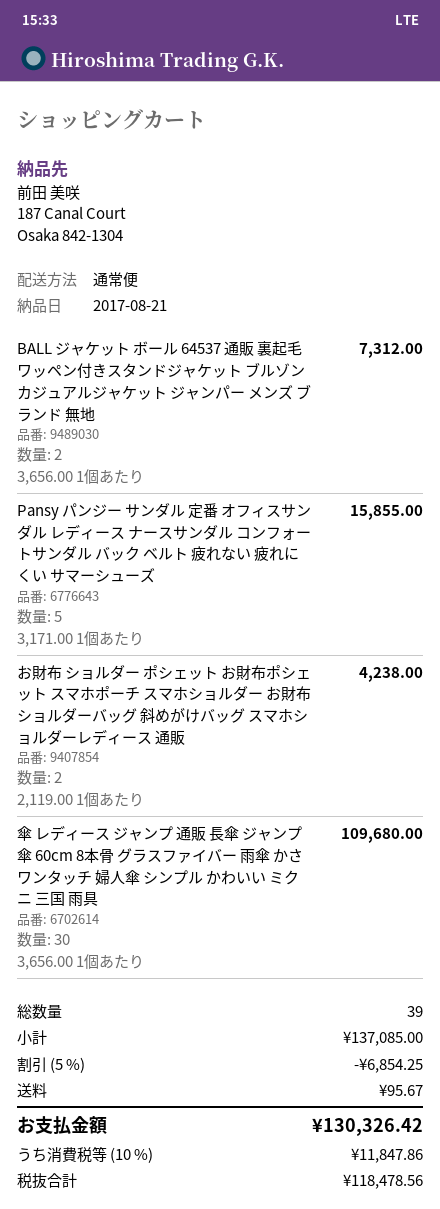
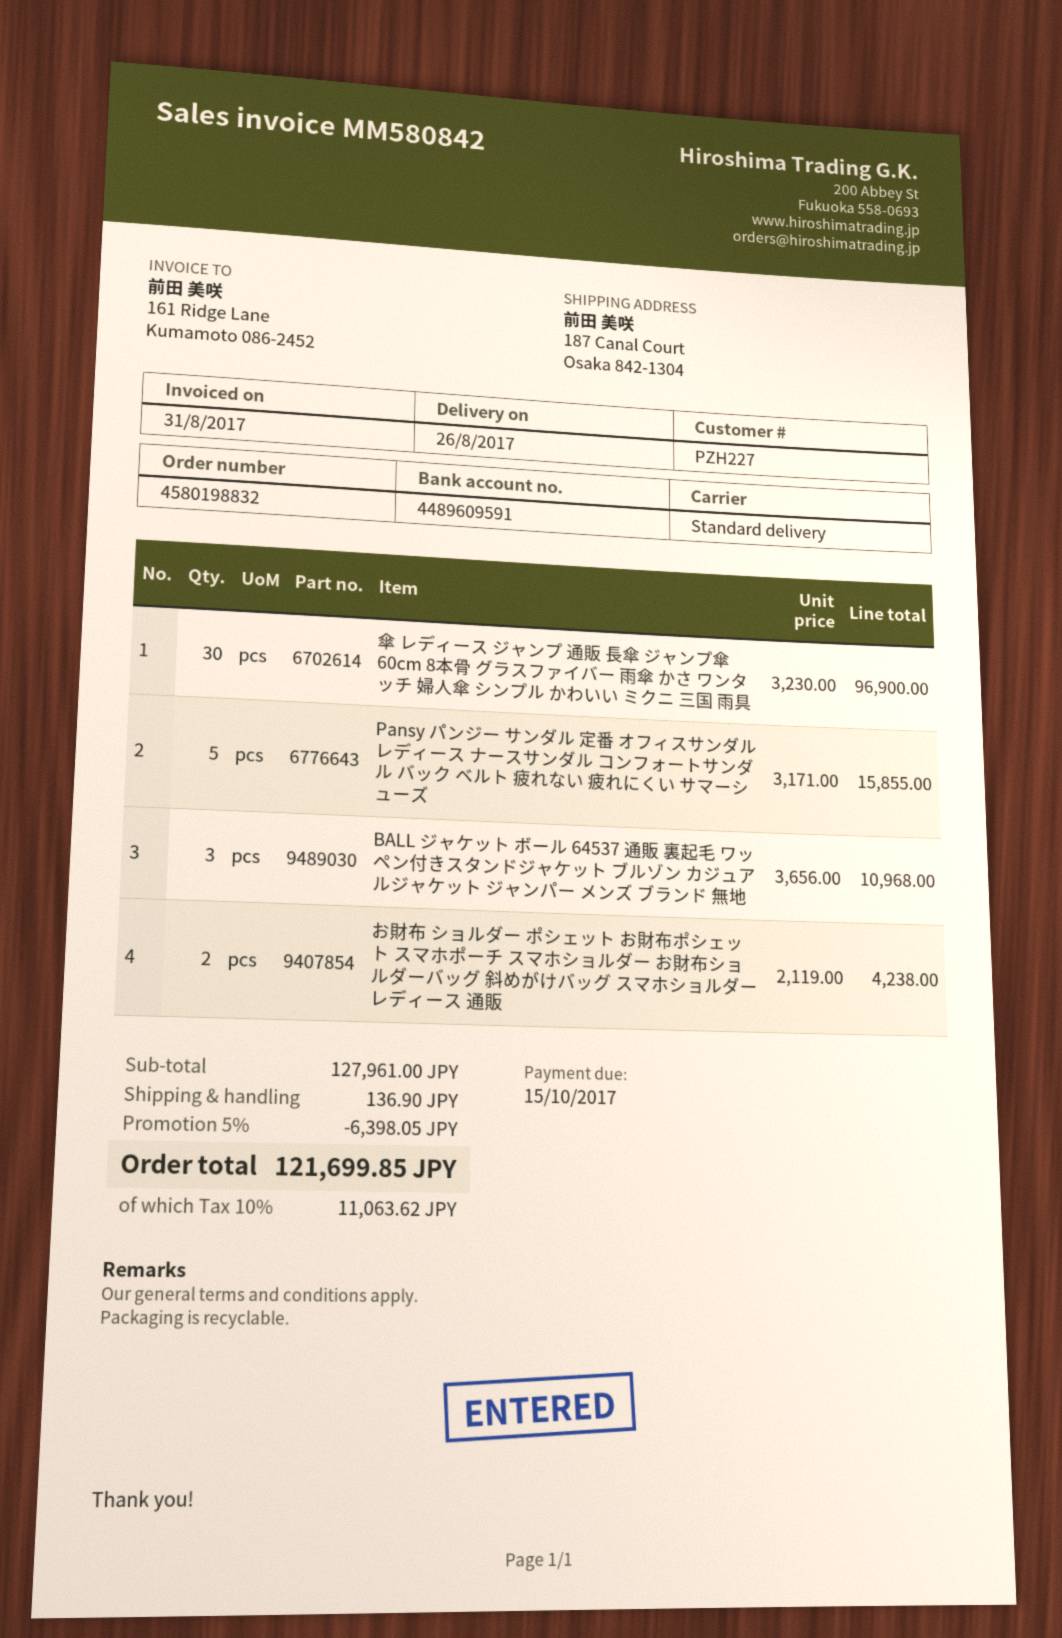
delivery date: 2017-08-21 -> 2017-08-26
BALL ジャケット ボール 64537 通販 裏起毛 ワッペン付きスタンドジャケット ブルゾン カジュアルジャケット ジャンパー メンズ ブランド 無地: 2 x 3656.00 = 7312.00 -> 3 x 3656.00 = 10968.00
傘 レディース ジャンプ 通販 長傘 ジャンプ傘 60cm 8本骨 グラスファイバー 雨傘 かさ ワンタッチ 婦人傘 シンプル かわいい ミクニ 三国 雨具: 30 x 3656.00 = 109680.00 -> 30 x 3230.00 = 96900.00
subtotal: 137085.00 -> 127961.00
discount: 5% = 6854.25 -> 5% = 6398.05
shipping: 95.67 -> 136.90
tax: 10% = 11847.86 -> 10% = 11063.62
total: 130326.42 -> 121699.85

